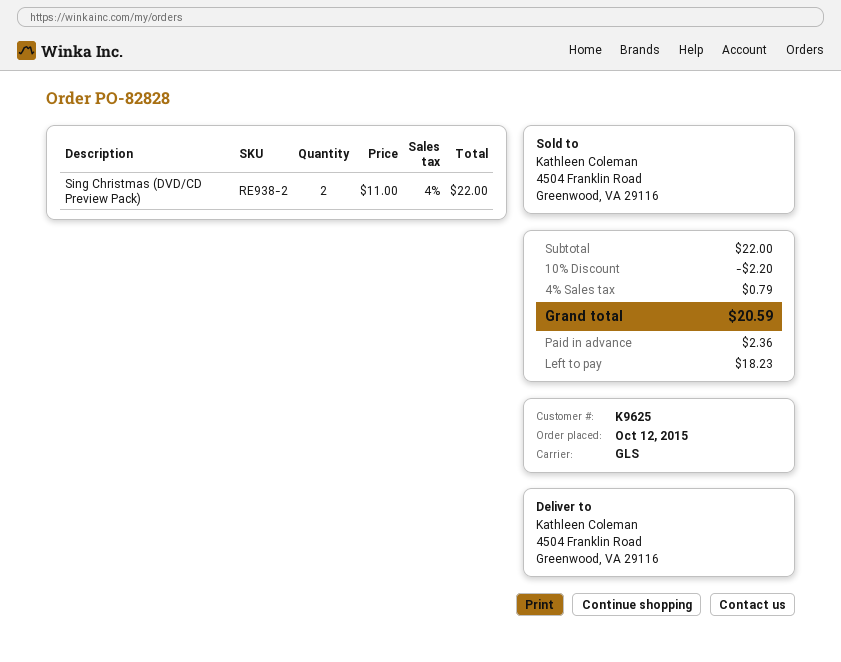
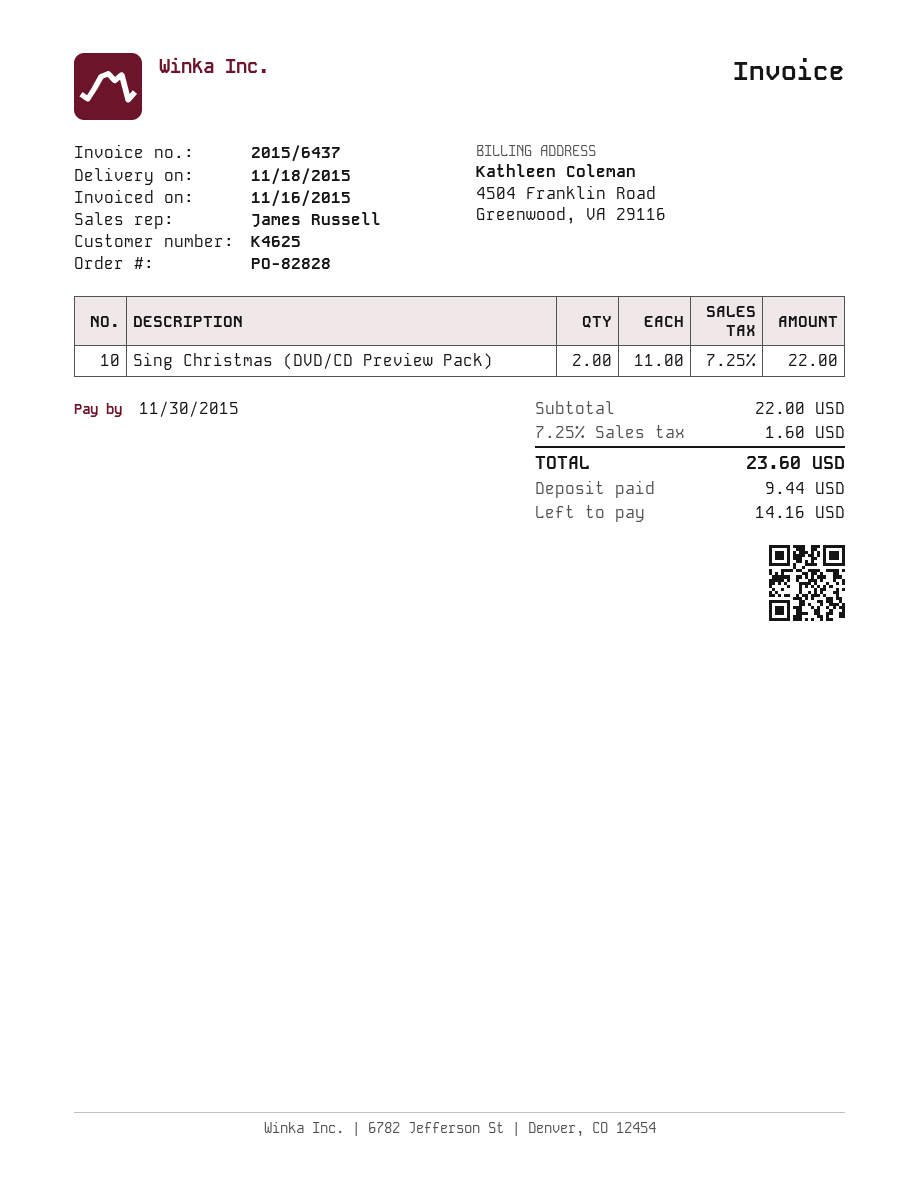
customer number: K9625 -> K4625
discount: 10% = 2.20 -> none
tax: 4% = 0.79 -> 7.25% = 1.60
total: 20.59 -> 23.60
deposit: 2.36 -> 9.44
balance: 18.23 -> 14.16

